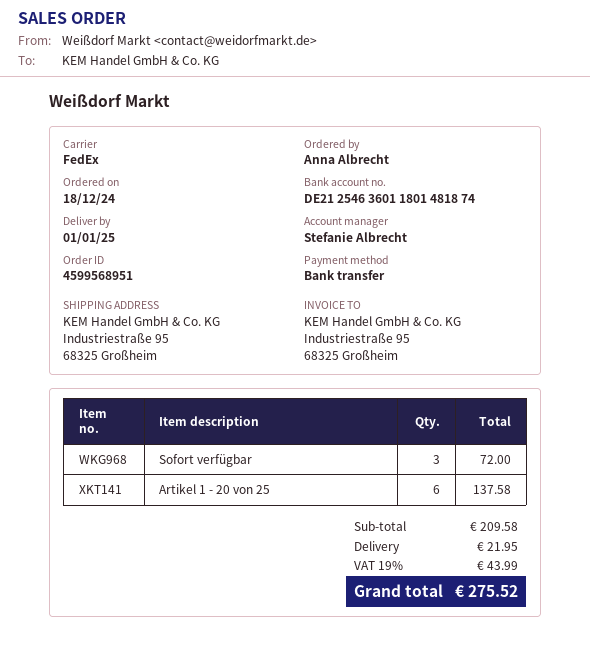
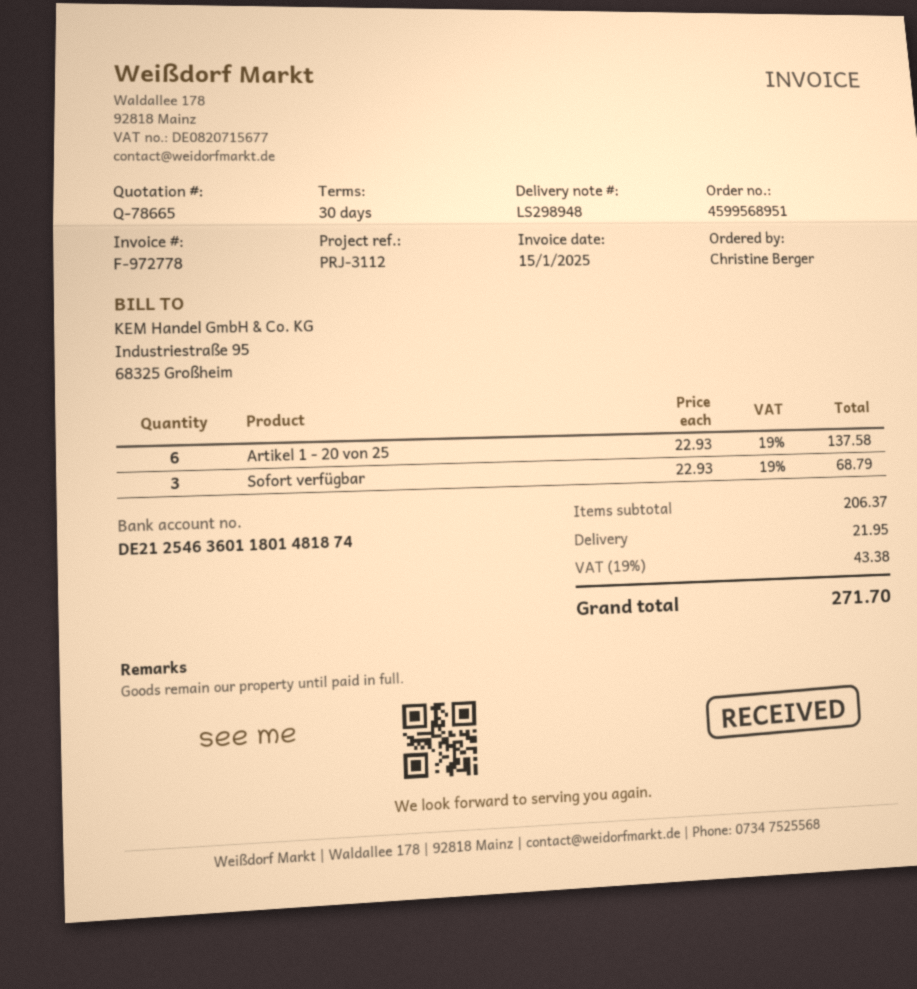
ordered by: Anna Albrecht -> Christine Berger
Sofort verfügbar: 3 for 72.00 -> 3 for 68.79
subtotal: 209.58 -> 206.37
tax: 19% = 43.99 -> 19% = 43.38
total: 275.52 -> 271.70

